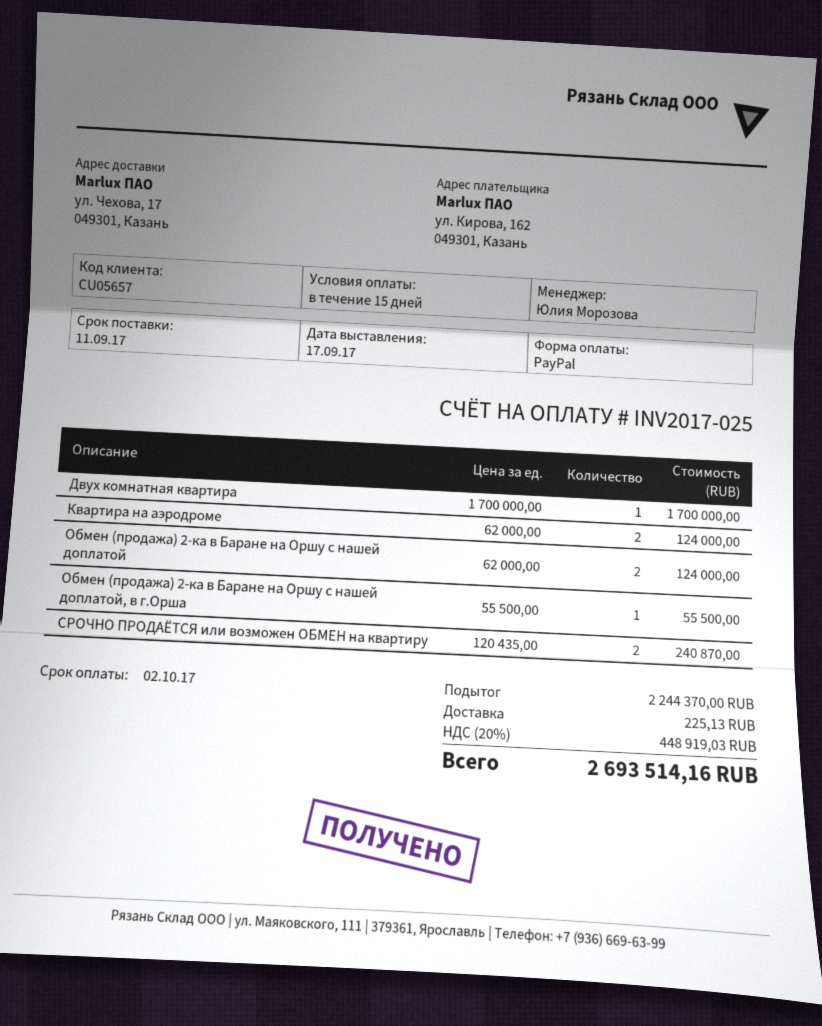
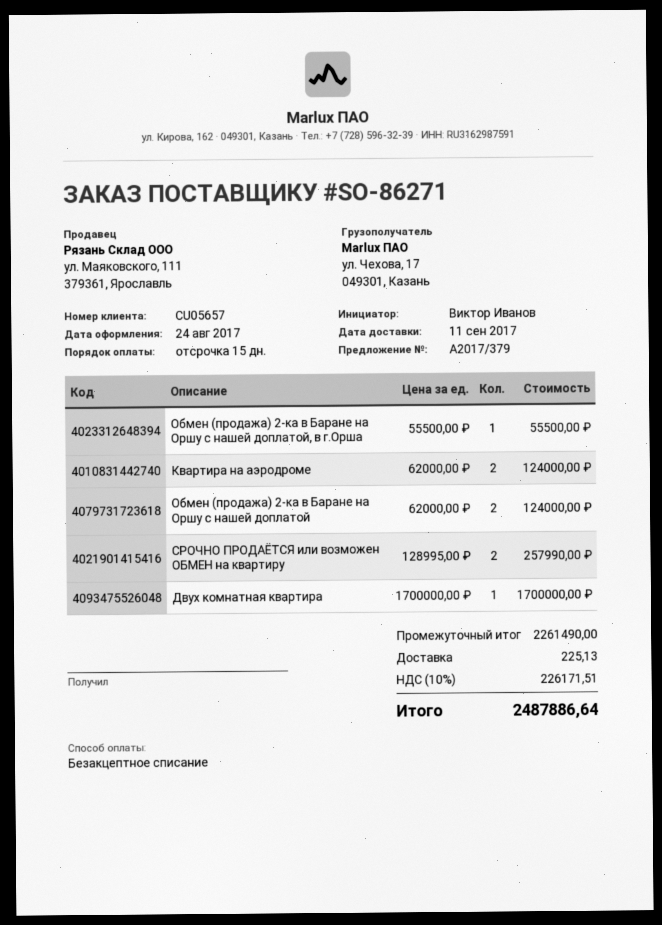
payment method: PayPal -> direct debit
СРОЧНО ПРОДАЁТСЯ или возможен ОБМЕН на квартиру: 2 x 120435.00 = 240870.00 -> 2 x 128995.00 = 257990.00
subtotal: 2244370.00 -> 2261490.00
tax: 20% = 448919.03 -> 10% = 226171.51
total: 2693514.16 -> 2487886.64

